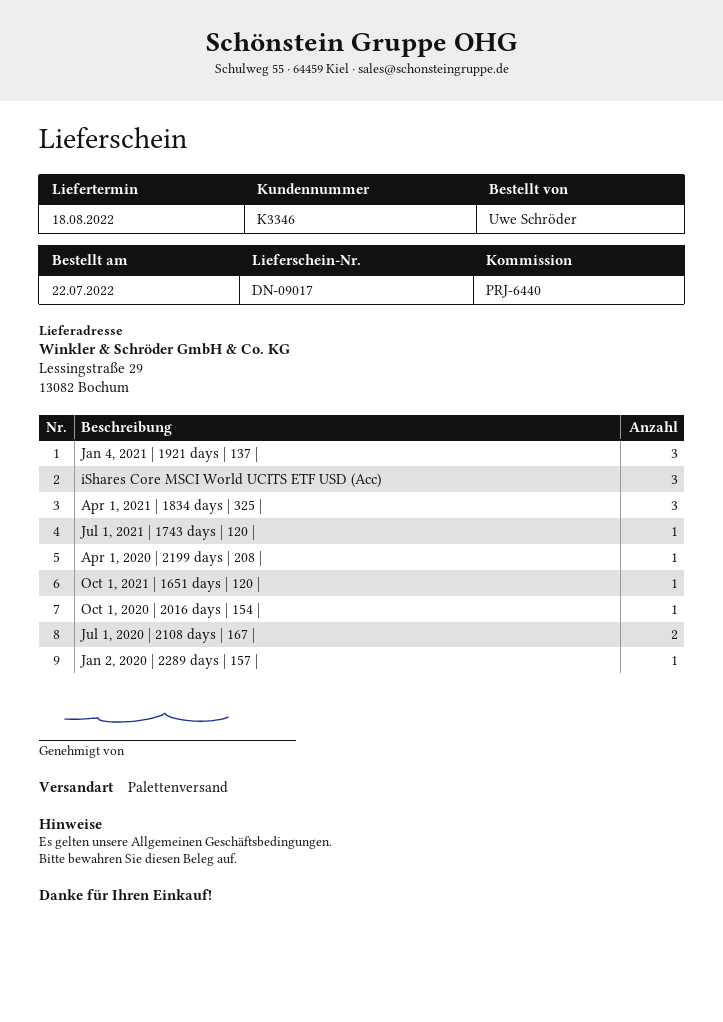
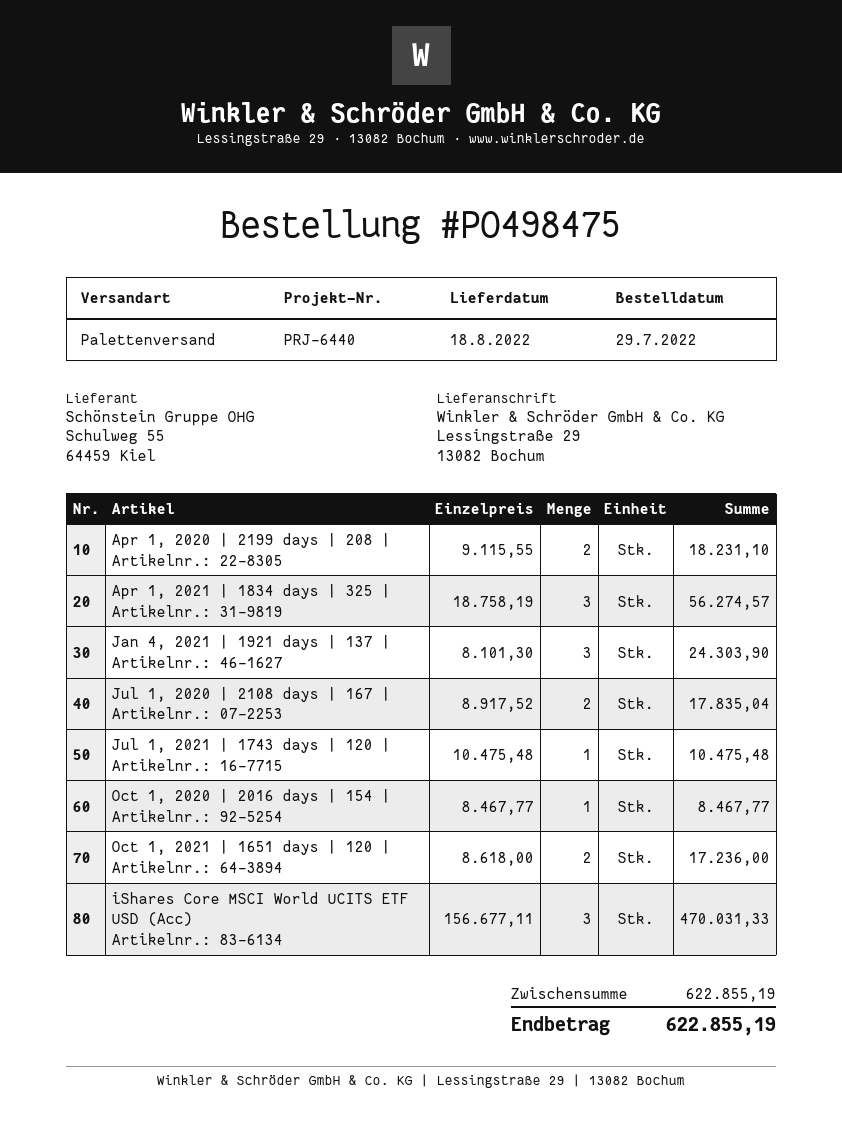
order date: 2022-07-22 -> 2022-07-29
Apr 1, 2020 | 2199 days | 208 |: 1 -> 2
Oct 1, 2021 | 1651 days | 120 |: 1 -> 2
Jan 2, 2020 | 2289 days | 157 |: 1 -> none

